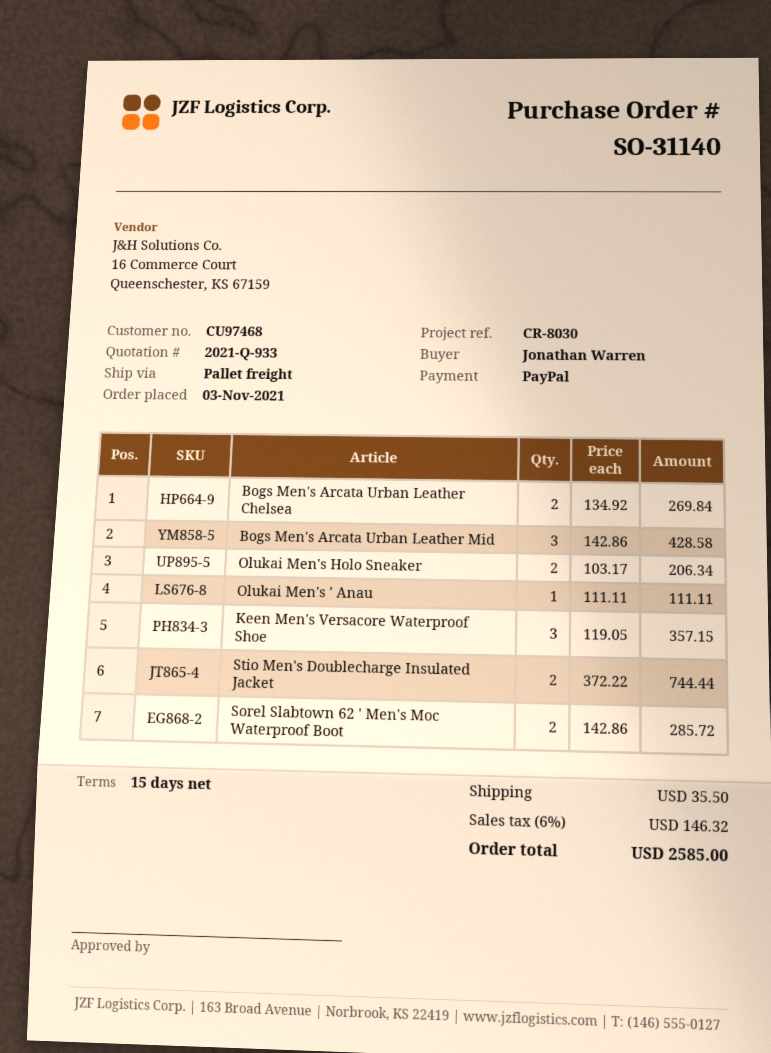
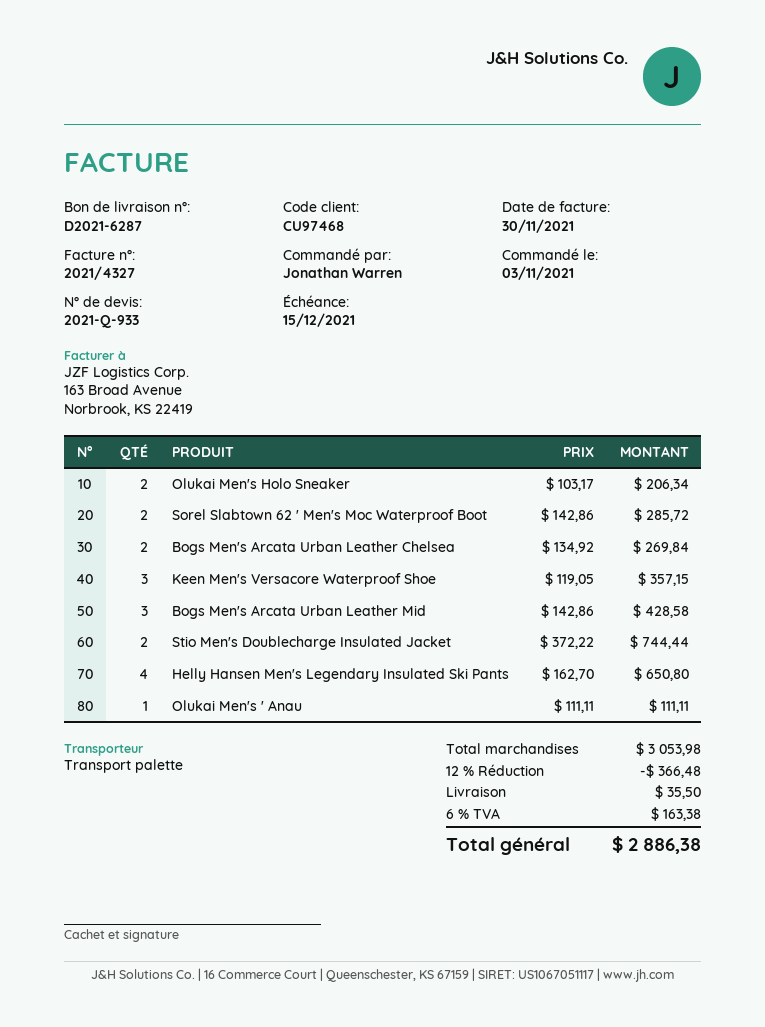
Helly Hansen Men's Legendary Insulated Ski Pants: none -> 4 x 162.70 = 650.80
discount: none -> 12% = 366.48
tax: 6% = 146.32 -> 6% = 163.38
total: 2585.00 -> 2886.38

